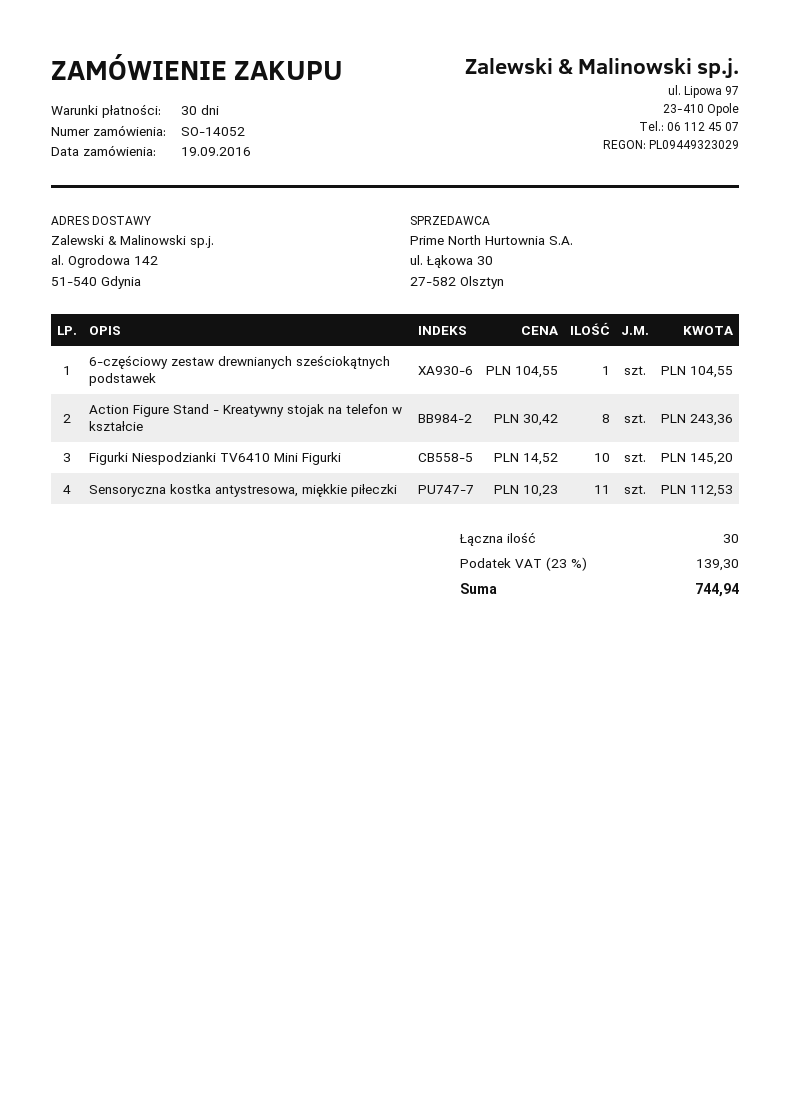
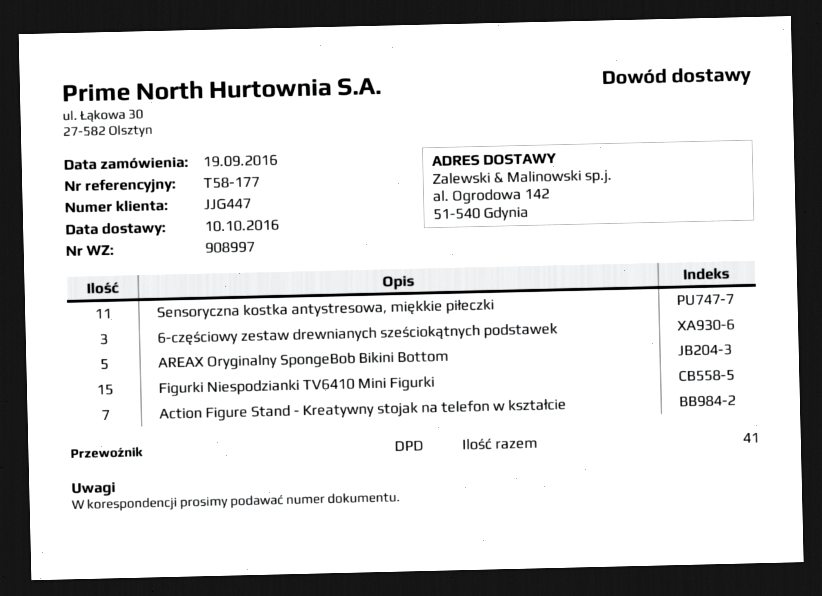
6-częściowy zestaw drewnianych sześciokątnych podstawek: 1 -> 3
Action Figure Stand - Kreatywny stojak na telefon w kształcie: 8 -> 7
Figurki Niespodzianki TV6410 Mini Figurki: 10 -> 15
AREAX Oryginalny SpongeBob Bikini Bottom: none -> 5
total quantity: 30 -> 41

